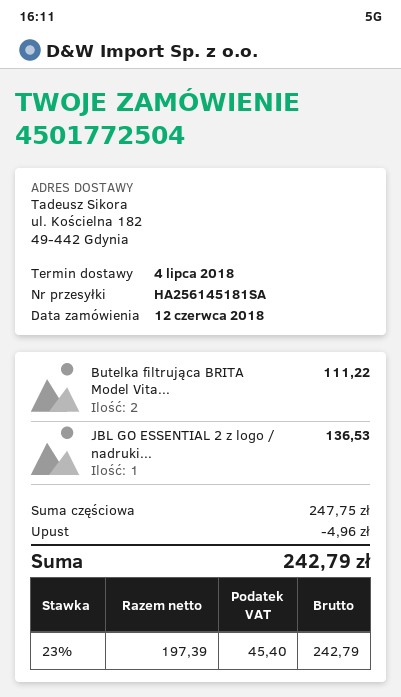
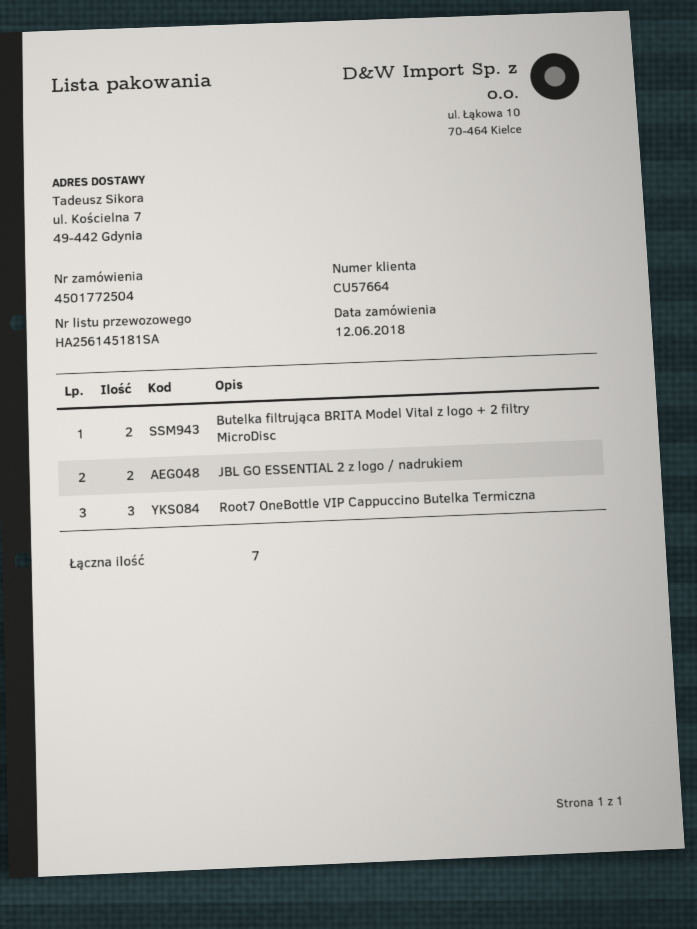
ship to: ul. Kościelna 182, 49-442 Gdynia -> ul. Kościelna 7, 49-442 Gdynia
JBL GO ESSENTIAL 2 z logo / nadruki...: 1 -> 2
Root7 OneBottle VIP Cappuccino Butelka Termiczna: none -> 3

